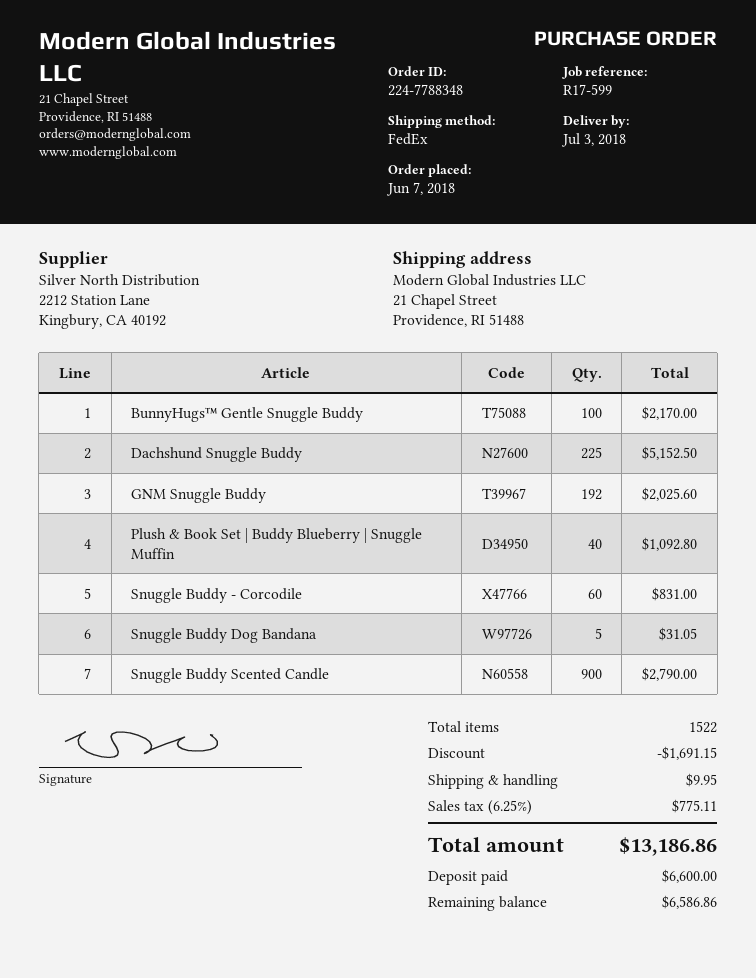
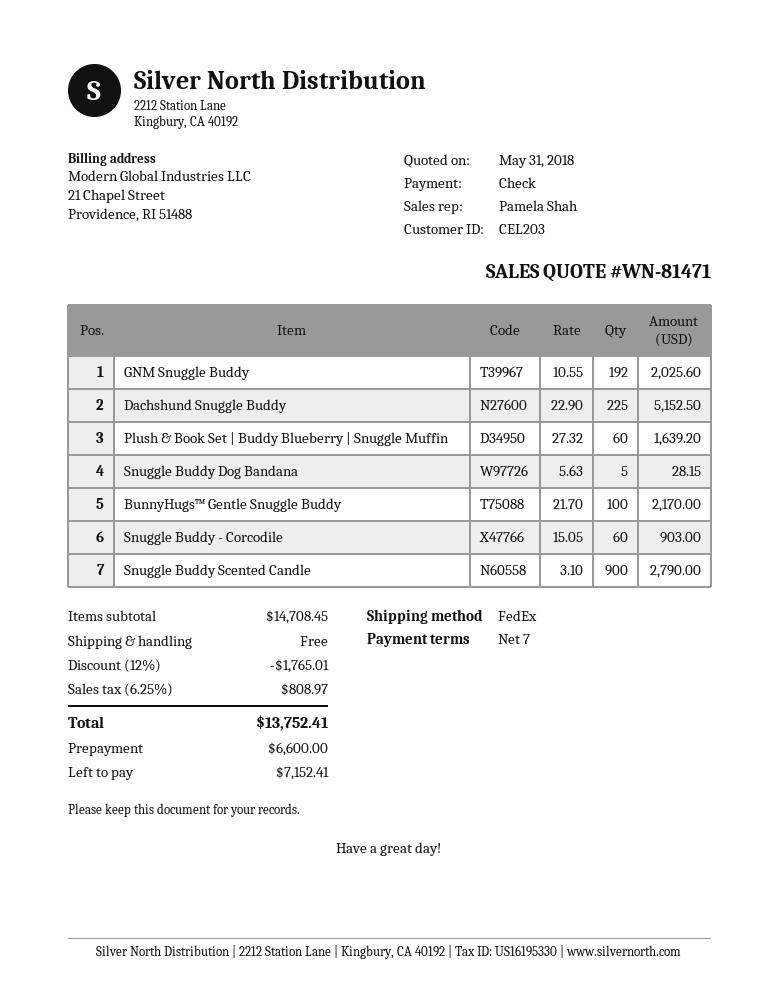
Plush & Book Set | Buddy Blueberry | Snuggle Muffin: 40 for 1092.80 -> 60 for 1639.20
Snuggle Buddy - Corcodile: 60 for 831.00 -> 60 for 903.00
Snuggle Buddy Dog Bandana: 5 for 31.05 -> 5 for 28.15
discount: 1691.15 -> 1765.01
shipping: 9.95 -> 0.00
tax: 6.25% = 775.11 -> 6.25% = 808.97
total: 13186.86 -> 13752.41
balance: 6586.86 -> 7152.41

